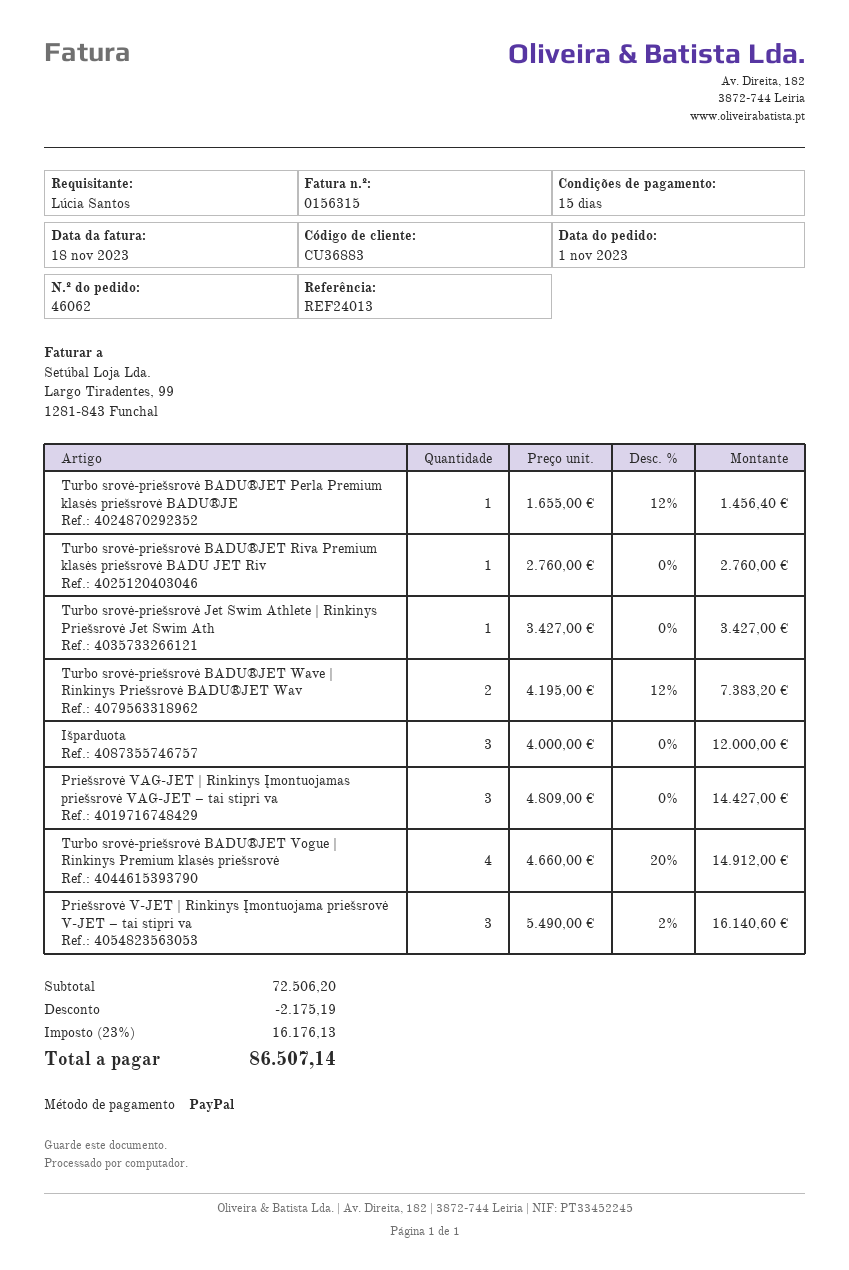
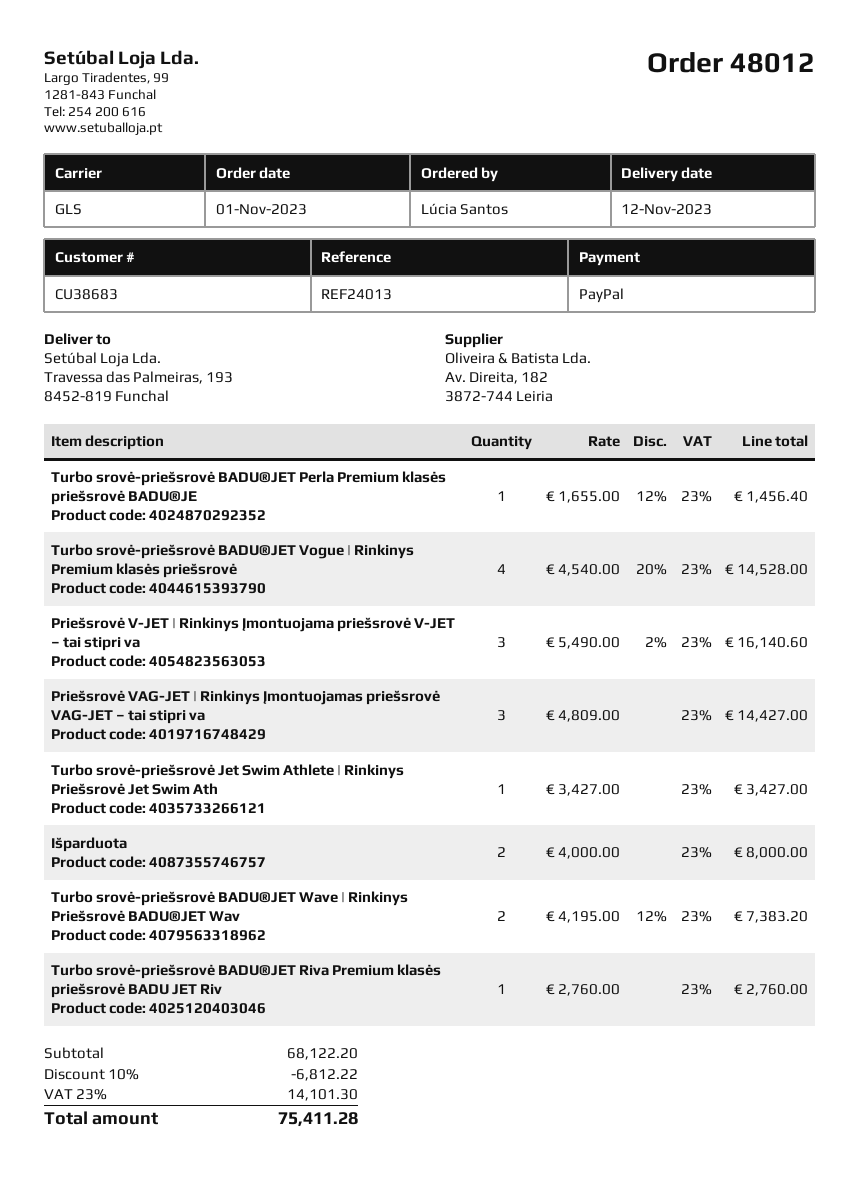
order number: 46062 -> 48012
customer number: CU36883 -> CU38683
Išparduota: 3 x 4000.00 = 12000.00 -> 2 x 4000.00 = 8000.00
Turbo srovė-priešsrovė BADU®JET Vogue | Rinkinys Premium klasės priešsrovė: 4 x 4660.00 - 20% = 14912.00 -> 4 x 4540.00 - 20% = 14528.00
subtotal: 72506.20 -> 68122.20
discount: 2175.19 -> 6812.22
tax: 23% = 16176.13 -> 23% = 14101.30
total: 86507.14 -> 75411.28

